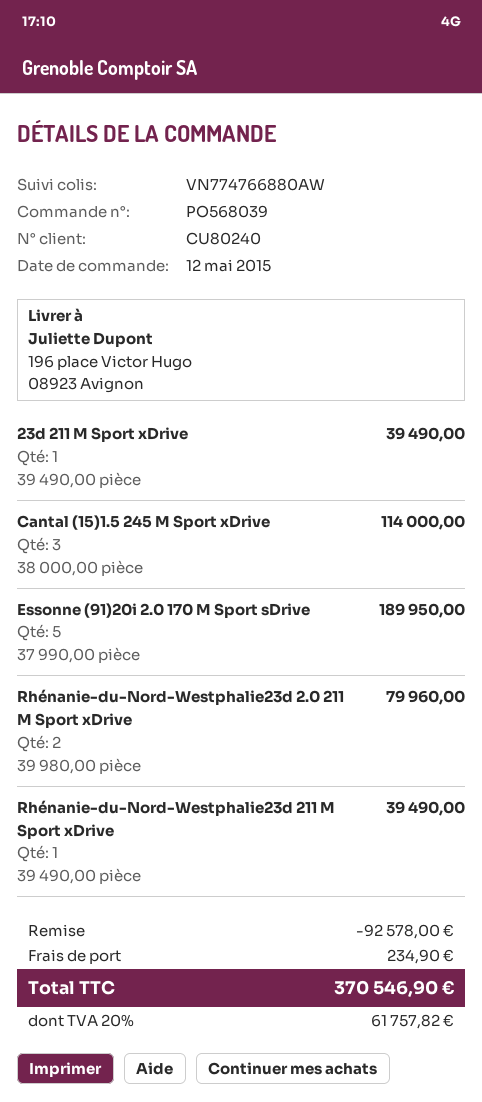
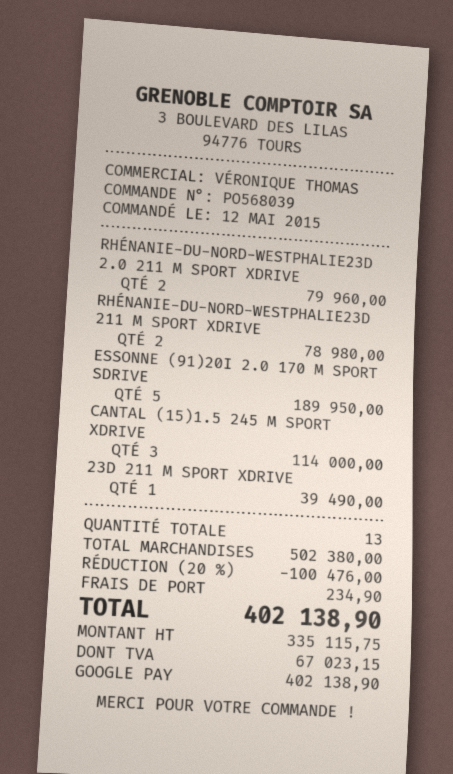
Rhénanie-du-Nord-Westphalie23d 211 M Sport xDrive: 1 for 39490.00 -> 2 for 78980.00
discount: 92578.00 -> 100476.00
tax: 61757.82 -> 67023.15
total: 370546.90 -> 402138.90

